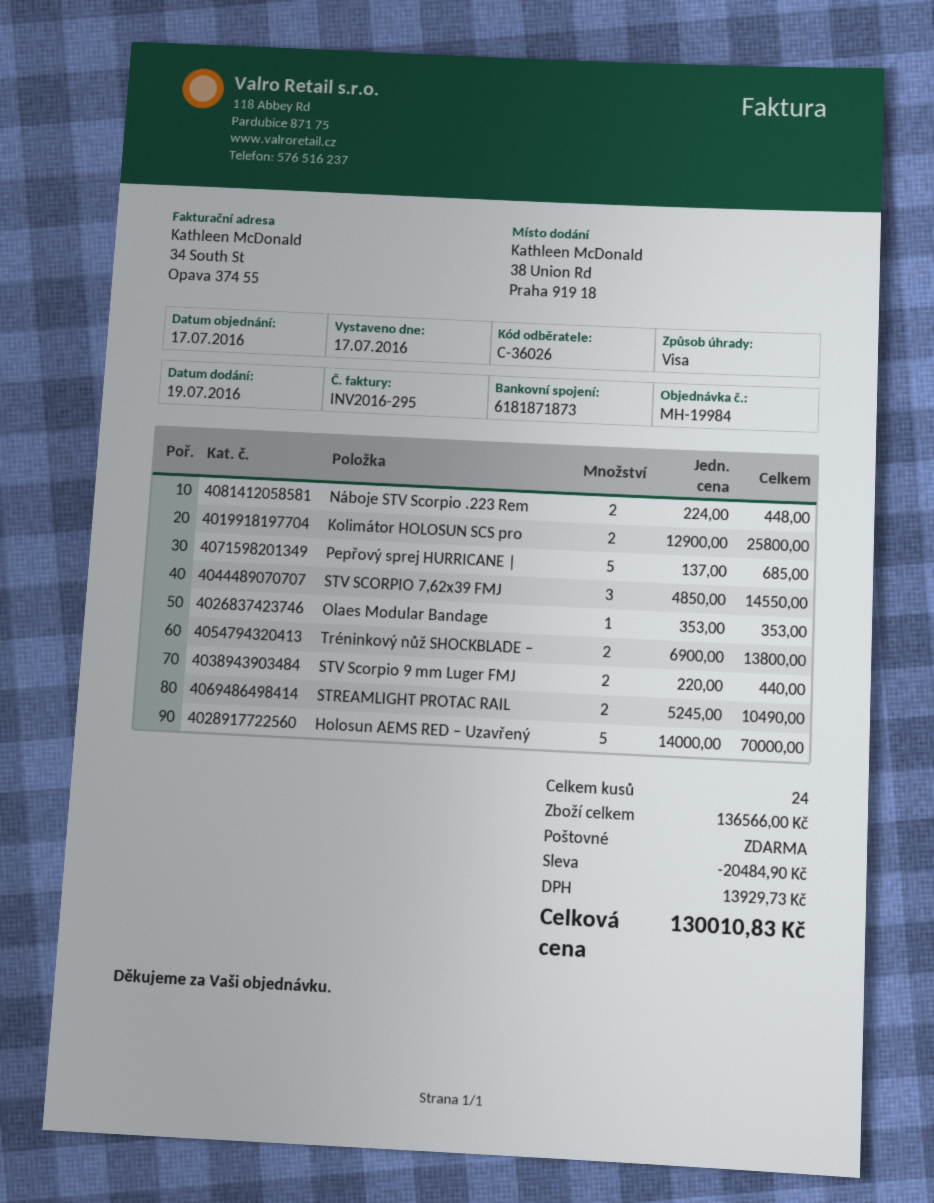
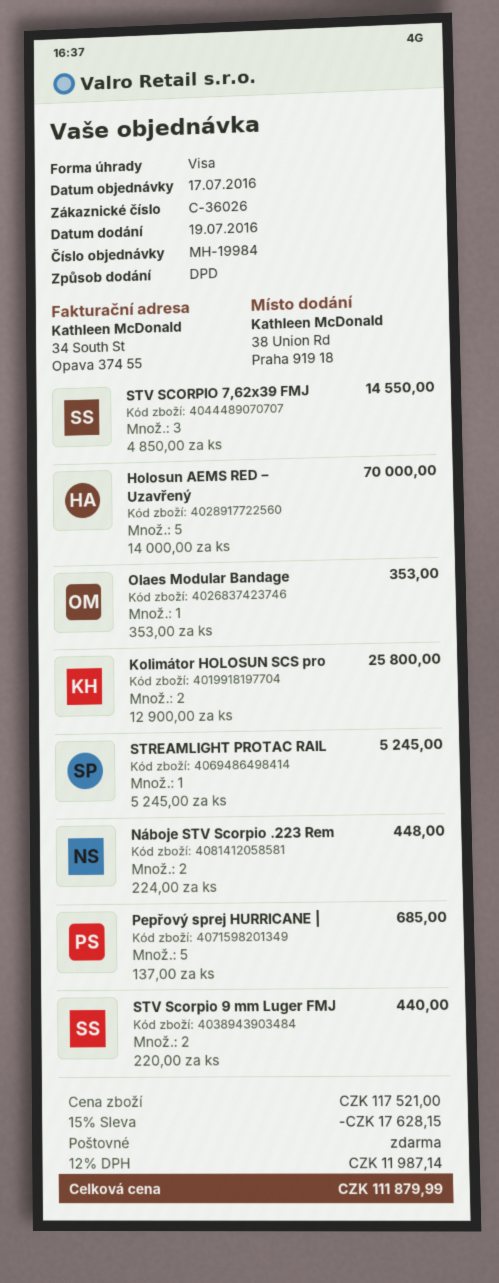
Tréninkový nůž SHOCKBLADE –: 2 x 6900.00 = 13800.00 -> none
STREAMLIGHT PROTAC RAIL: 2 x 5245.00 = 10490.00 -> 1 x 5245.00 = 5245.00
subtotal: 136566.00 -> 117521.00
discount: 20484.90 -> 17628.15
tax: 13929.73 -> 11987.14
total: 130010.83 -> 111879.99

